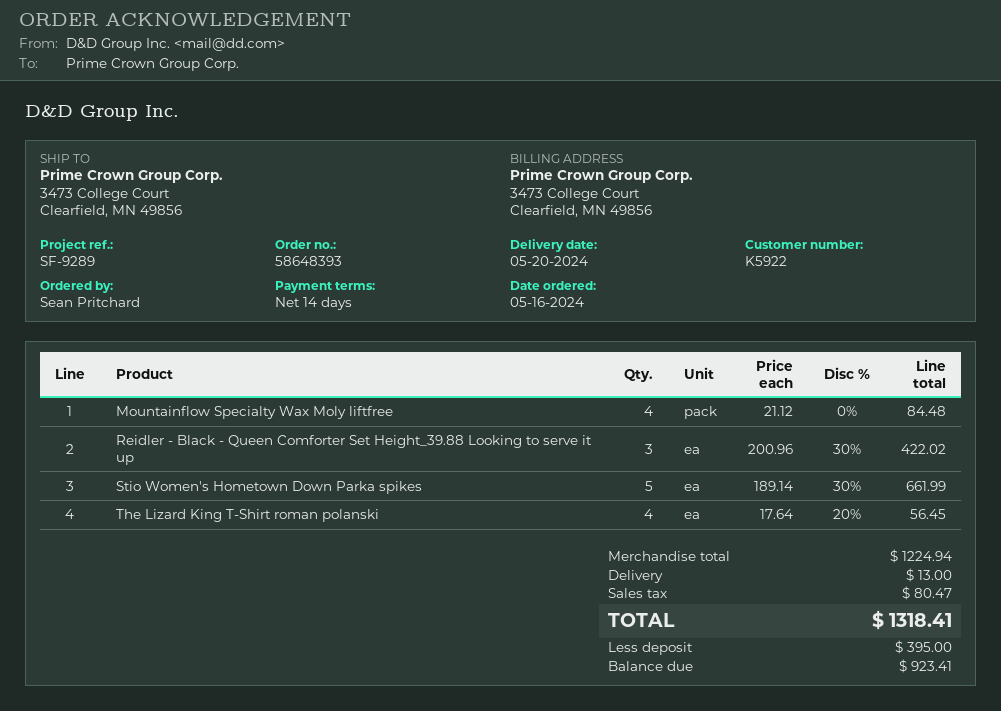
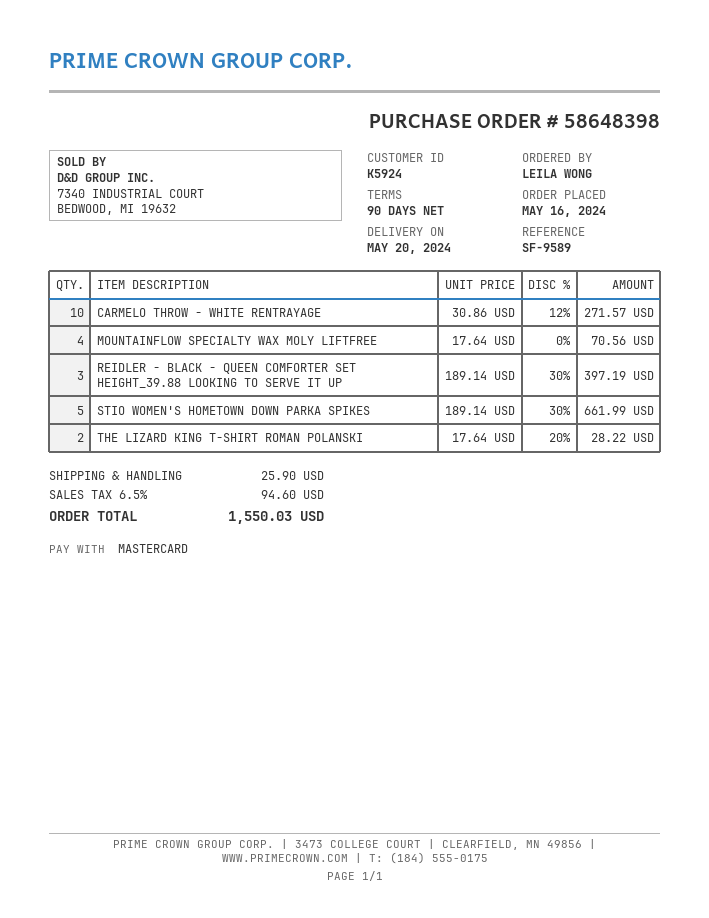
order number: 58648393 -> 58648398
payment terms: 14 days -> 90 days
customer number: K5922 -> K5924
reference: SF-9289 -> SF-9589
ordered by: Sean Pritchard -> LEILA WONG
Mountainflow Specialty Wax Moly liftfree: 4 x 21.12 = 84.48 -> 4 x 17.64 = 70.56
Reidler - Black - Queen Comforter Set Height_39.88 Looking to serve it up: 3 x 200.96 - 30% = 422.02 -> 3 x 189.14 - 30% = 397.19
The Lizard King T-Shirt roman polanski: 4 x 17.64 - 20% = 56.45 -> 2 x 17.64 - 20% = 28.22
CARMELO THROW - WHITE RENTRAYAGE: none -> 10 x 30.86 - 12% = 271.57
shipping: 13.00 -> 25.90
tax: 80.47 -> 94.60
total: 1318.41 -> 1550.03

